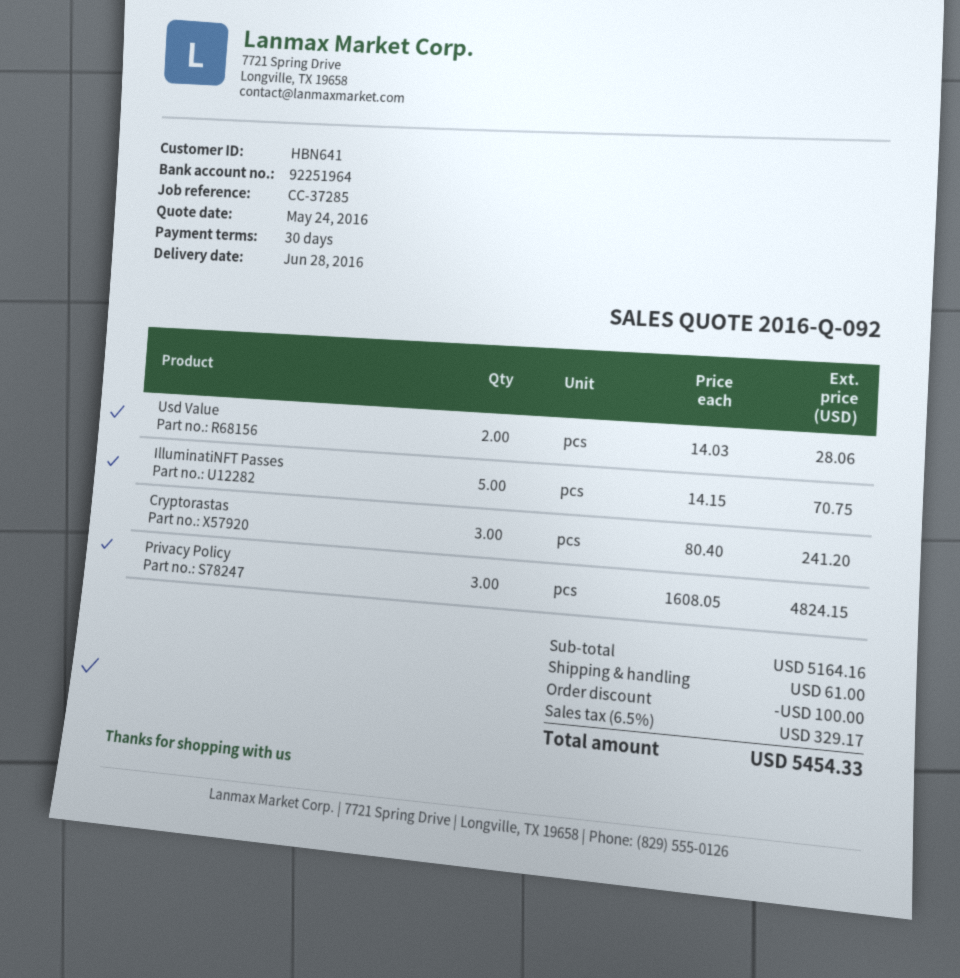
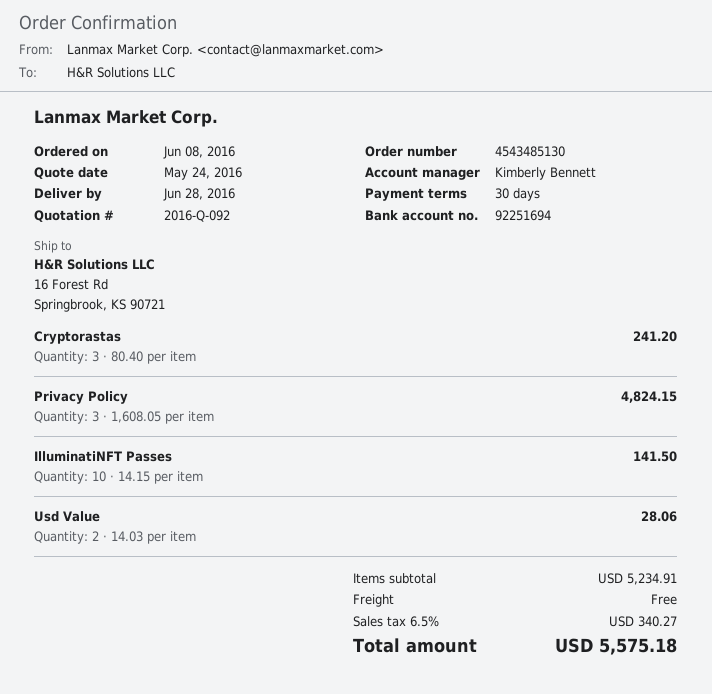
bank account: 92251964 -> 92251694
IlluminatiNFT Passes: 5 x 14.15 = 70.75 -> 10 x 14.15 = 141.50
subtotal: 5164.16 -> 5234.91
discount: 100.00 -> none
shipping: 61.00 -> 0.00
tax: 6.5% = 329.17 -> 6.5% = 340.27
total: 5454.33 -> 5575.18

